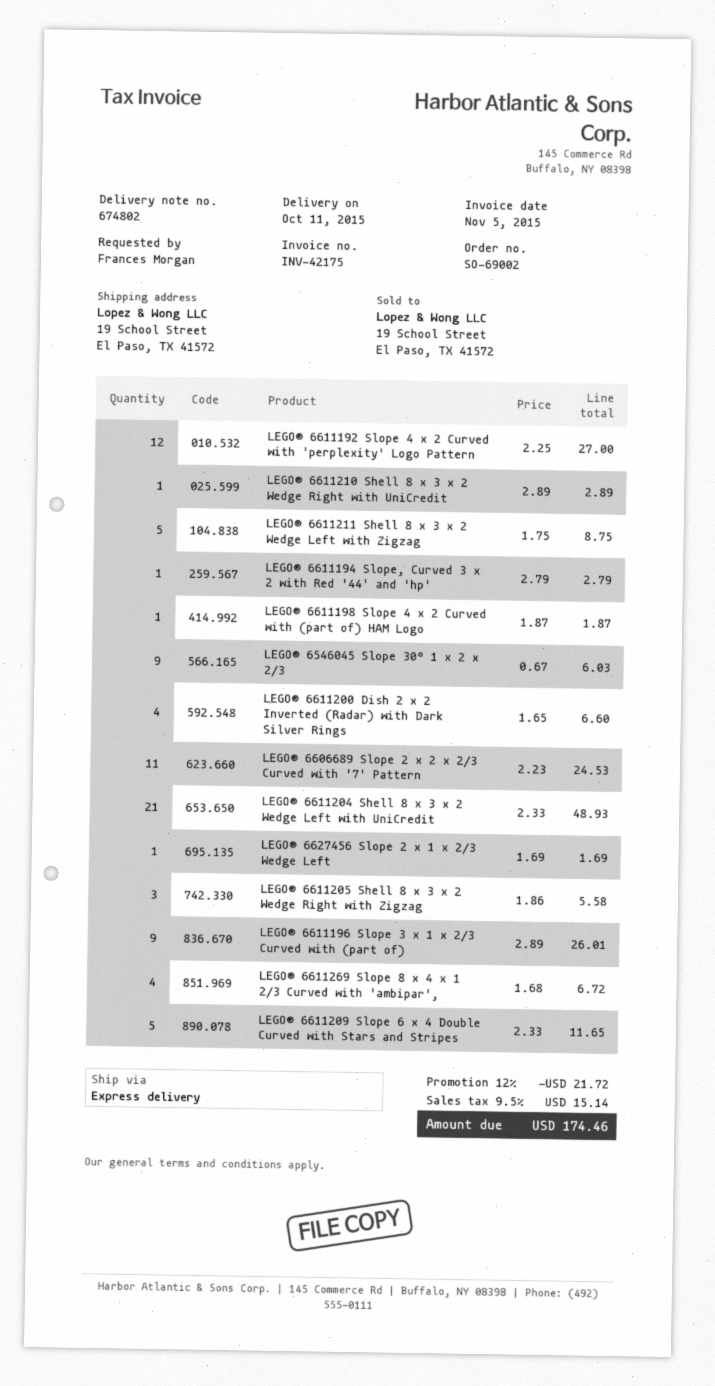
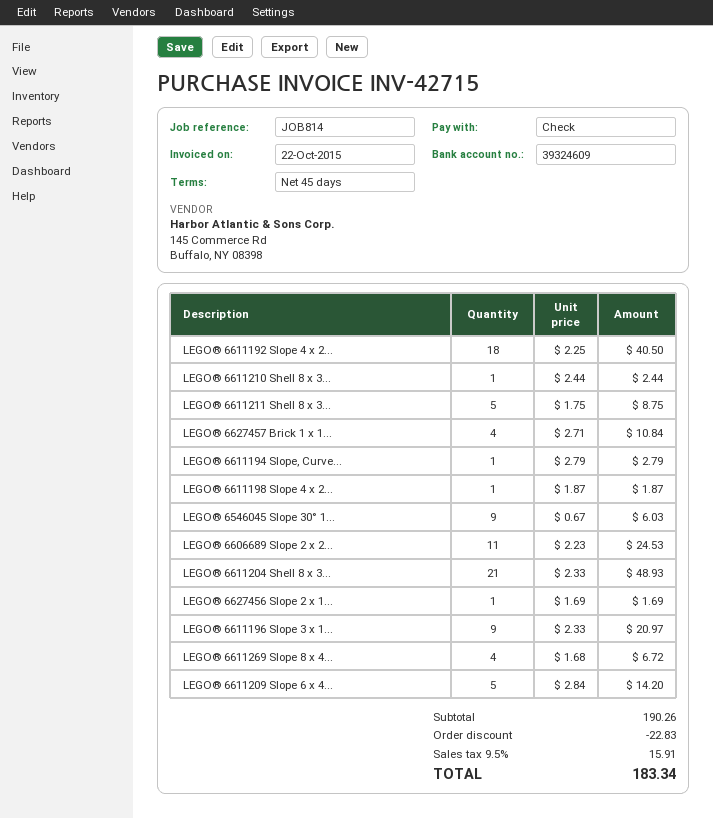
invoice number: INV-42175 -> INV-42715
invoice date: 2015-11-05 -> 2015-10-22
LEGO® 6611192 Slope 4 x 2 Curved with 'perplexity' Logo Pattern: 12 x 2.25 = 27.00 -> 18 x 2.25 = 40.50
LEGO® 6611210 Shell 8 x 3 x 2 Wedge Right with UniCredit: 1 x 2.89 = 2.89 -> 1 x 2.44 = 2.44
LEGO® 6611200 Dish 2 x 2 Inverted (Radar) with Dark Silver Rings: 4 x 1.65 = 6.60 -> none
LEGO® 6611205 Shell 8 x 3 x 2 Wedge Right with Zigzag: 3 x 1.86 = 5.58 -> none
LEGO® 6611196 Slope 3 x 1 x 2/3 Curved with (part of): 9 x 2.89 = 26.01 -> 9 x 2.33 = 20.97
LEGO® 6611209 Slope 6 x 4 Double Curved with Stars and Stripes: 5 x 2.33 = 11.65 -> 5 x 2.84 = 14.20
LEGO® 6627457 Brick 1 x 1...: none -> 4 x 2.71 = 10.84
discount: 21.72 -> 22.83
tax: 9.5% = 15.14 -> 9.5% = 15.91
total: 174.46 -> 183.34

